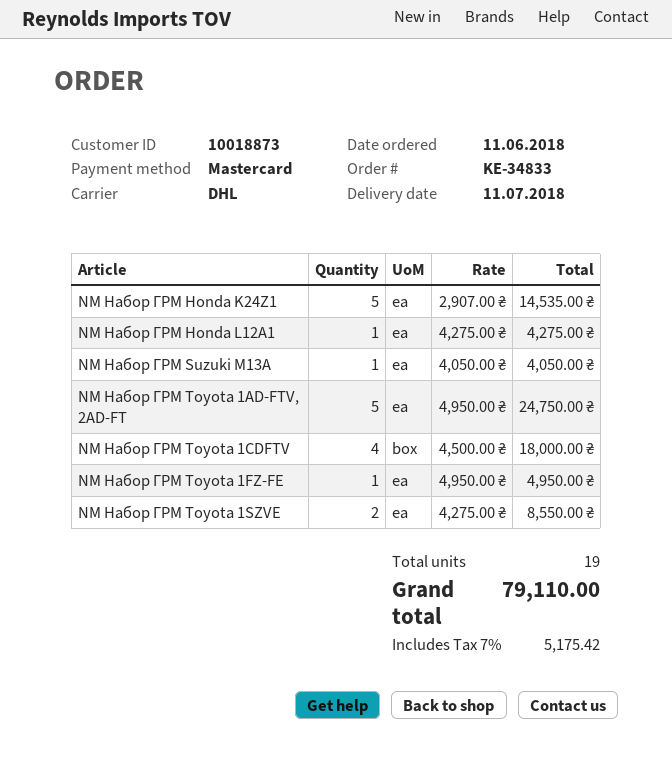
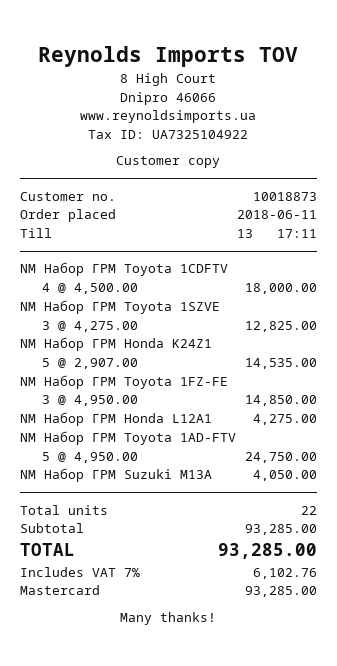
NM Набор ГРМ Toyota 1FZ-FE: 1 x 4950.00 = 4950.00 -> 3 x 4950.00 = 14850.00
NM Набор ГРМ Toyota 1SZVE: 2 x 4275.00 = 8550.00 -> 3 x 4275.00 = 12825.00
total quantity: 19 -> 22
tax: 7% = 5175.42 -> 7% = 6102.76
total: 79110.00 -> 93285.00

